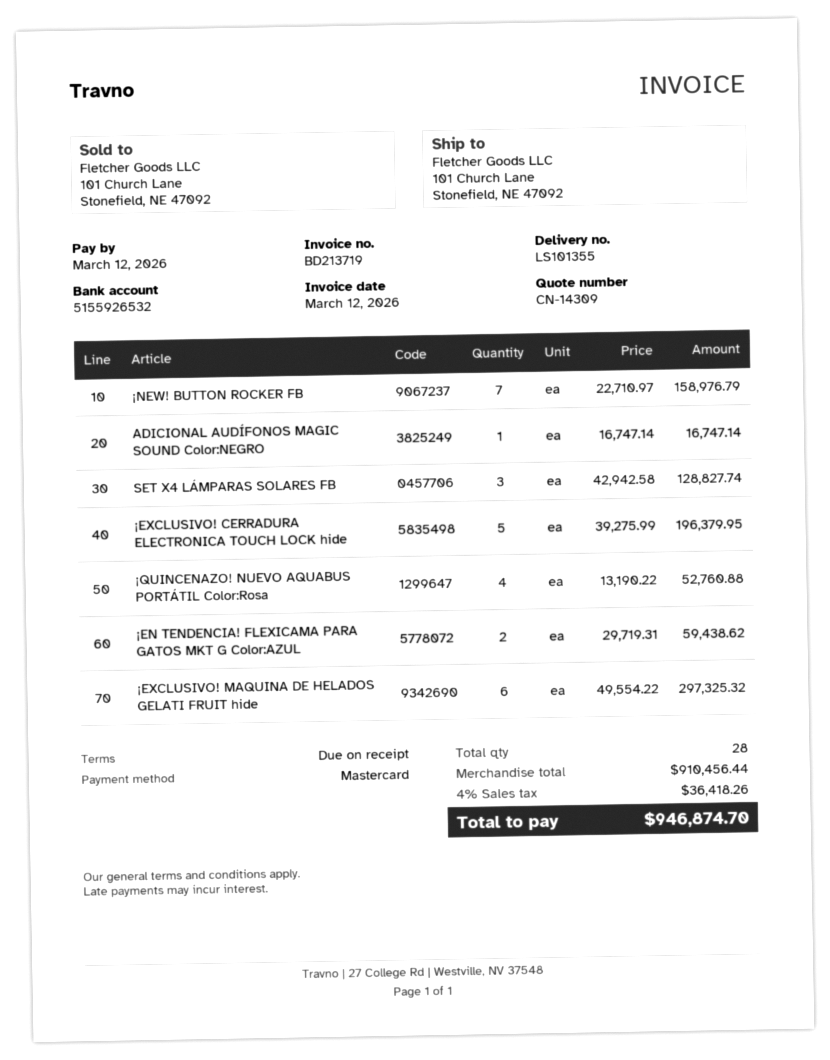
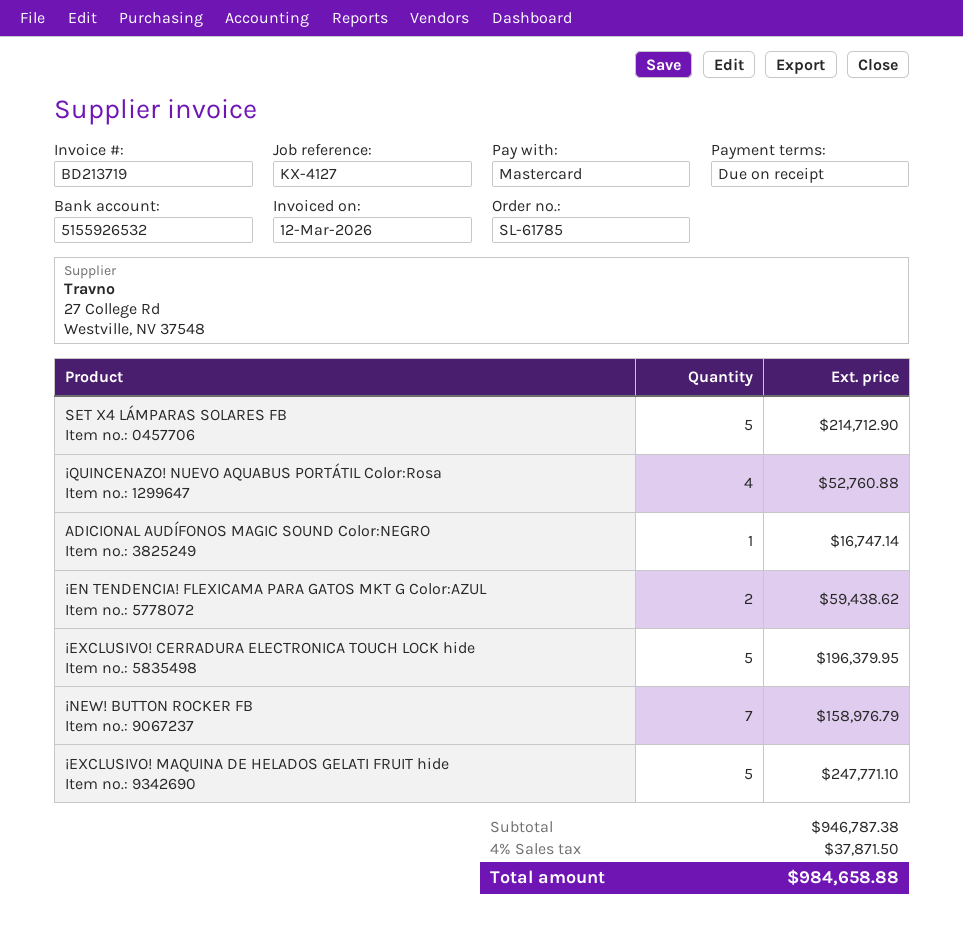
SET X4 LÁMPARAS SOLARES FB: 3 for 128827.74 -> 5 for 214712.90
¡EXCLUSIVO! MAQUINA DE HELADOS GELATI FRUIT hide: 6 for 297325.32 -> 5 for 247771.10
subtotal: 910456.44 -> 946787.38
tax: 4% = 36418.26 -> 4% = 37871.50
total: 946874.70 -> 984658.88

